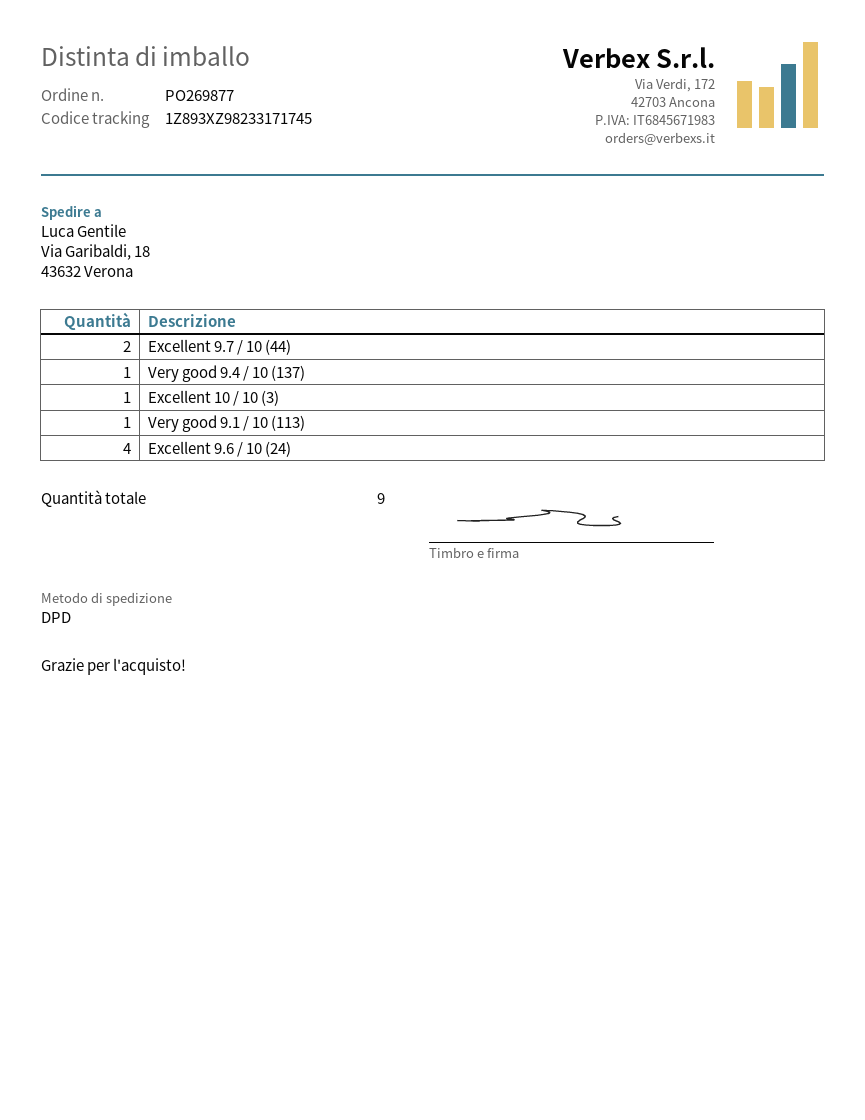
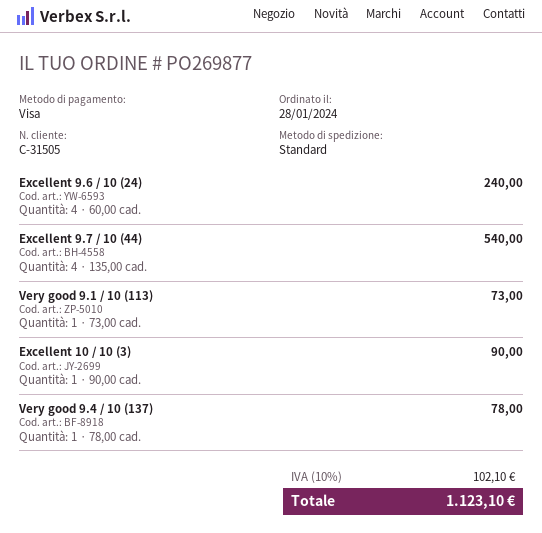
shipping method: DPD -> standard
Excellent 9.7 / 10 (44): 2 -> 4

